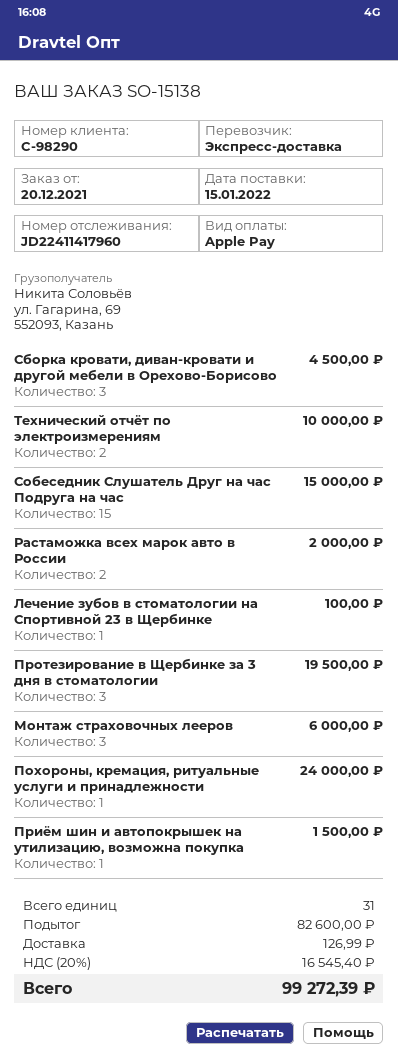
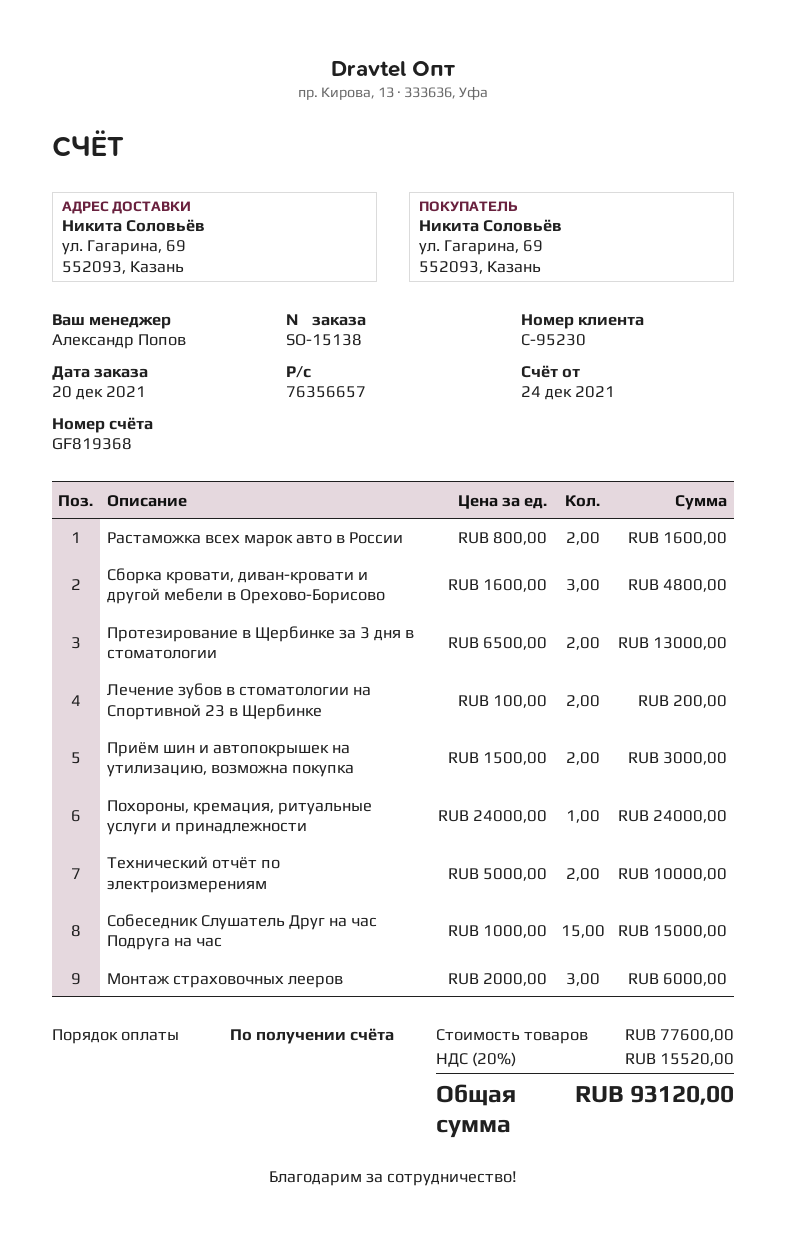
customer number: C-98290 -> C-95230
Сборка кровати, диван-кровати и другой мебели в Орехово-Борисово: 3 for 4500.00 -> 3 for 4800.00
Растаможка всех марок авто в России: 2 for 2000.00 -> 2 for 1600.00
Лечение зубов в стоматологии на Спортивной 23 в Щербинке: 1 for 100.00 -> 2 for 200.00
Протезирование в Щербинке за 3 дня в стоматологии: 3 for 19500.00 -> 2 for 13000.00
Приём шин и автопокрышек на утилизацию, возможна покупка: 1 for 1500.00 -> 2 for 3000.00
subtotal: 82600.00 -> 77600.00
shipping: 126.99 -> none
tax: 20% = 16545.40 -> 20% = 15520.00
total: 99272.39 -> 93120.00

